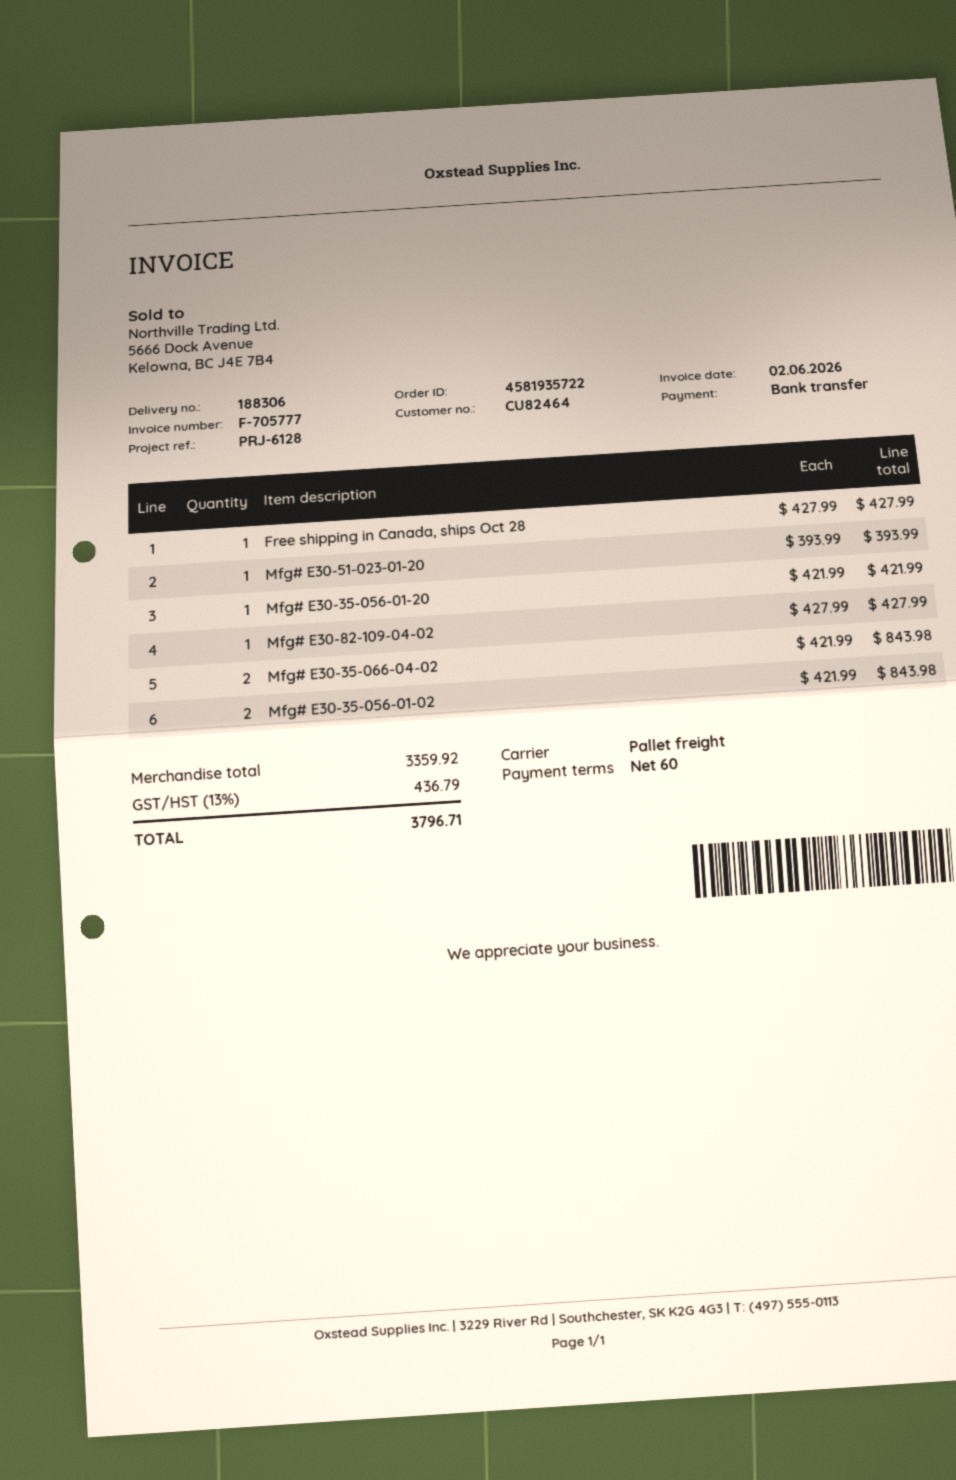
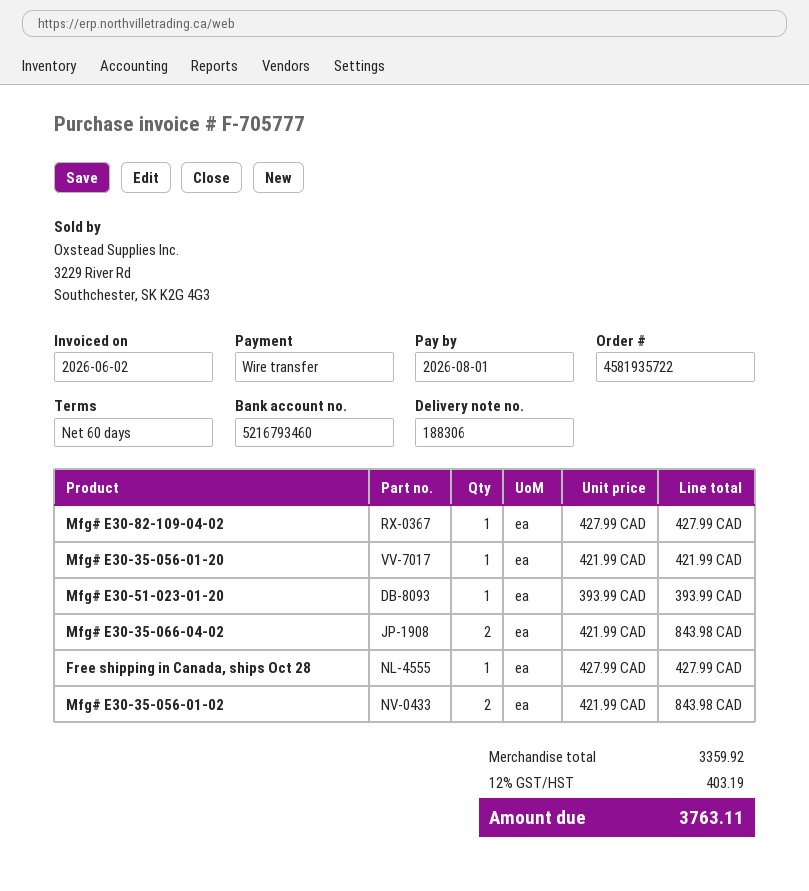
tax: 13% = 436.79 -> 12% = 403.19
total: 3796.71 -> 3763.11

